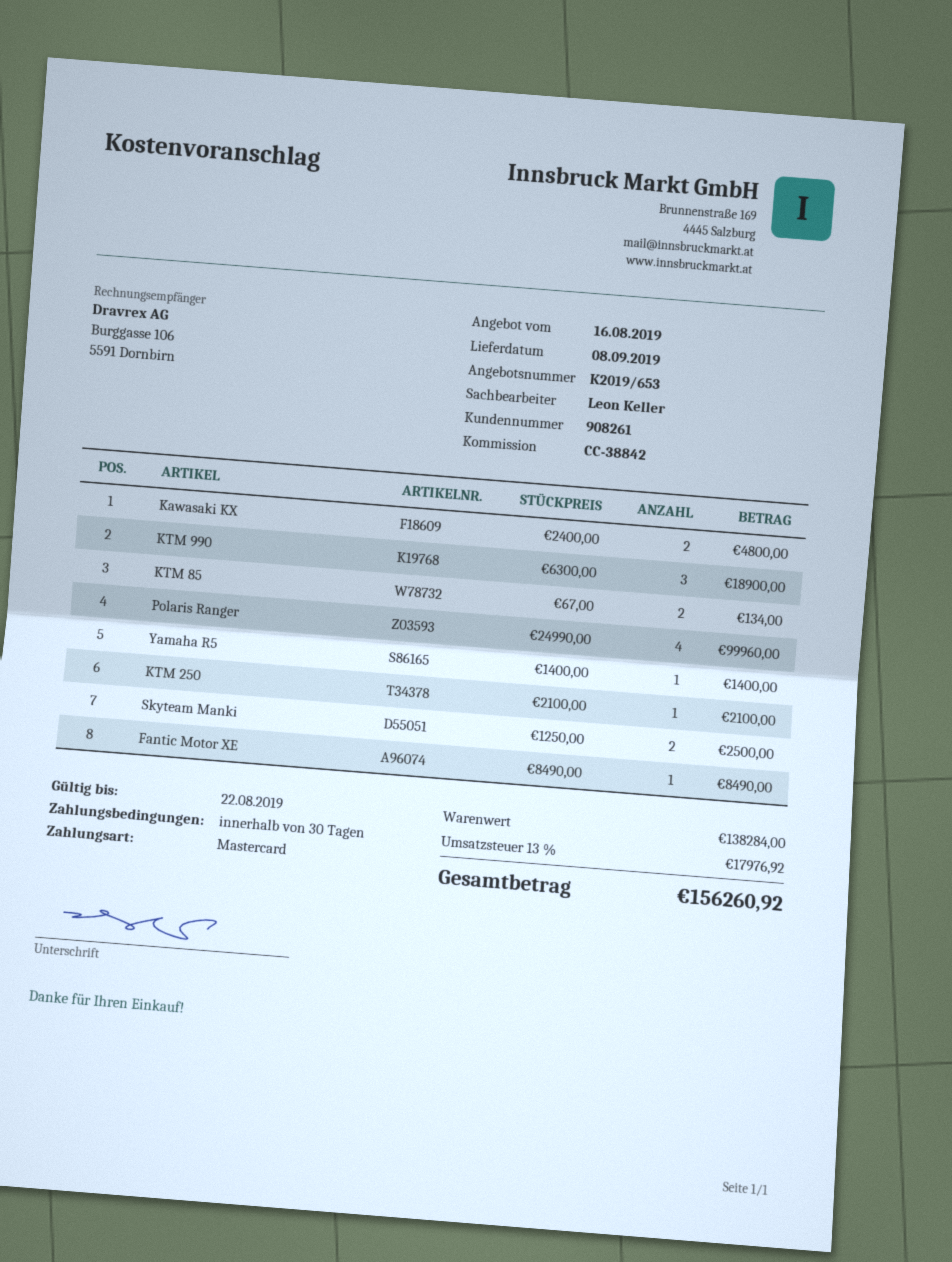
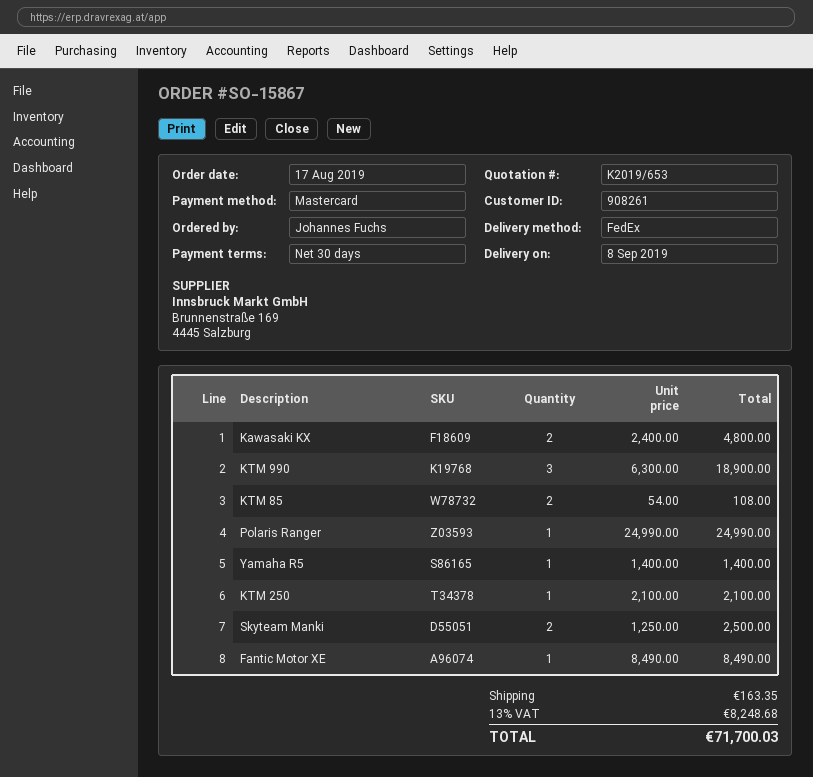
KTM 85: 2 x 67.00 = 134.00 -> 2 x 54.00 = 108.00
Polaris Ranger: 4 x 24990.00 = 99960.00 -> 1 x 24990.00 = 24990.00
shipping: none -> 163.35
tax: 13% = 17976.92 -> 13% = 8248.68
total: 156260.92 -> 71700.03

